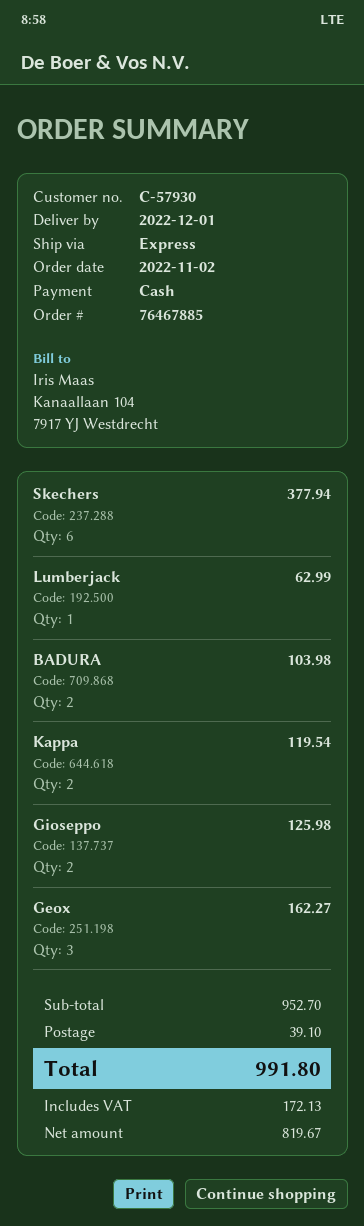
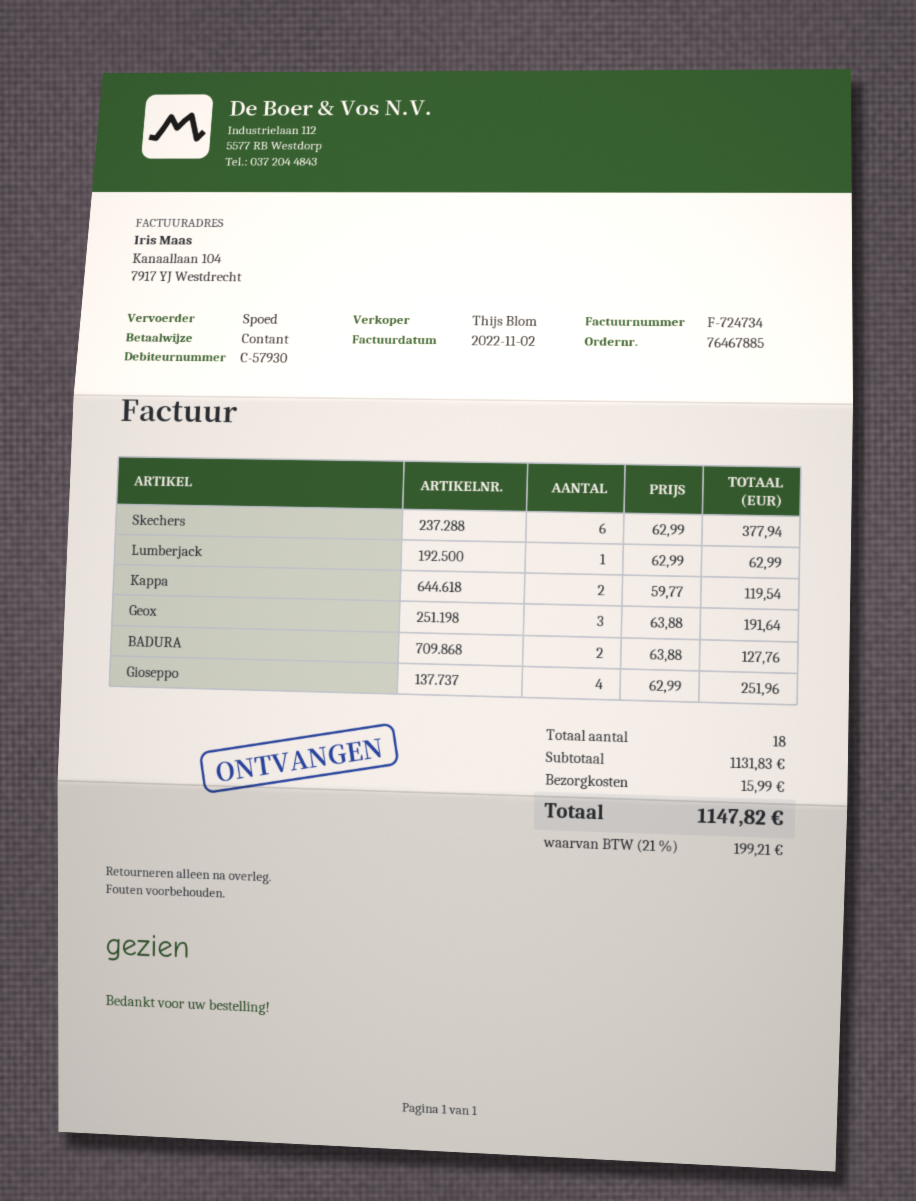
BADURA: 2 for 103.98 -> 2 for 127.76
Gioseppo: 2 for 125.98 -> 4 for 251.96
Geox: 3 for 162.27 -> 3 for 191.64
subtotal: 952.70 -> 1131.83
shipping: 39.10 -> 15.99
tax: 172.13 -> 199.21
total: 991.80 -> 1147.82

